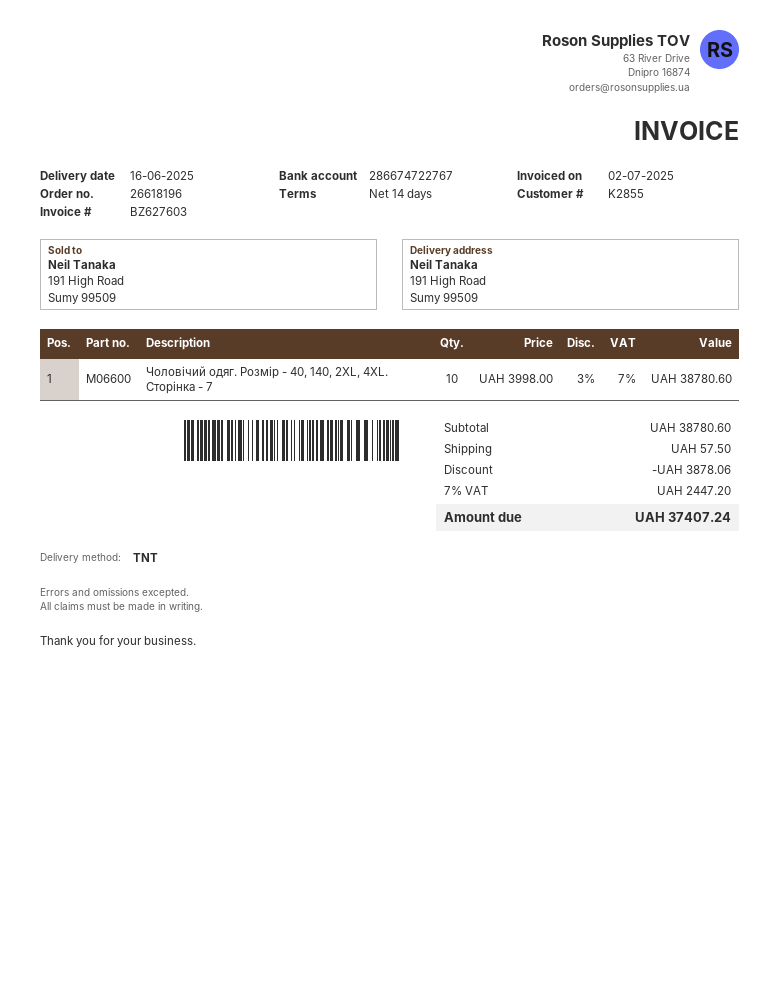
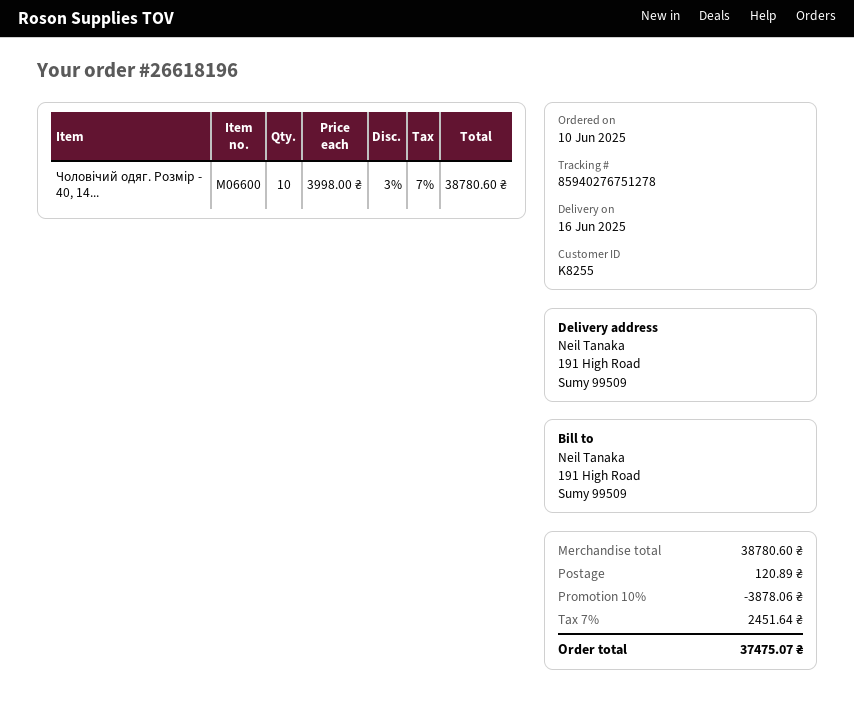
customer number: K2855 -> K8255
shipping: 57.50 -> 120.89
tax: 7% = 2447.20 -> 7% = 2451.64
total: 37407.24 -> 37475.07

